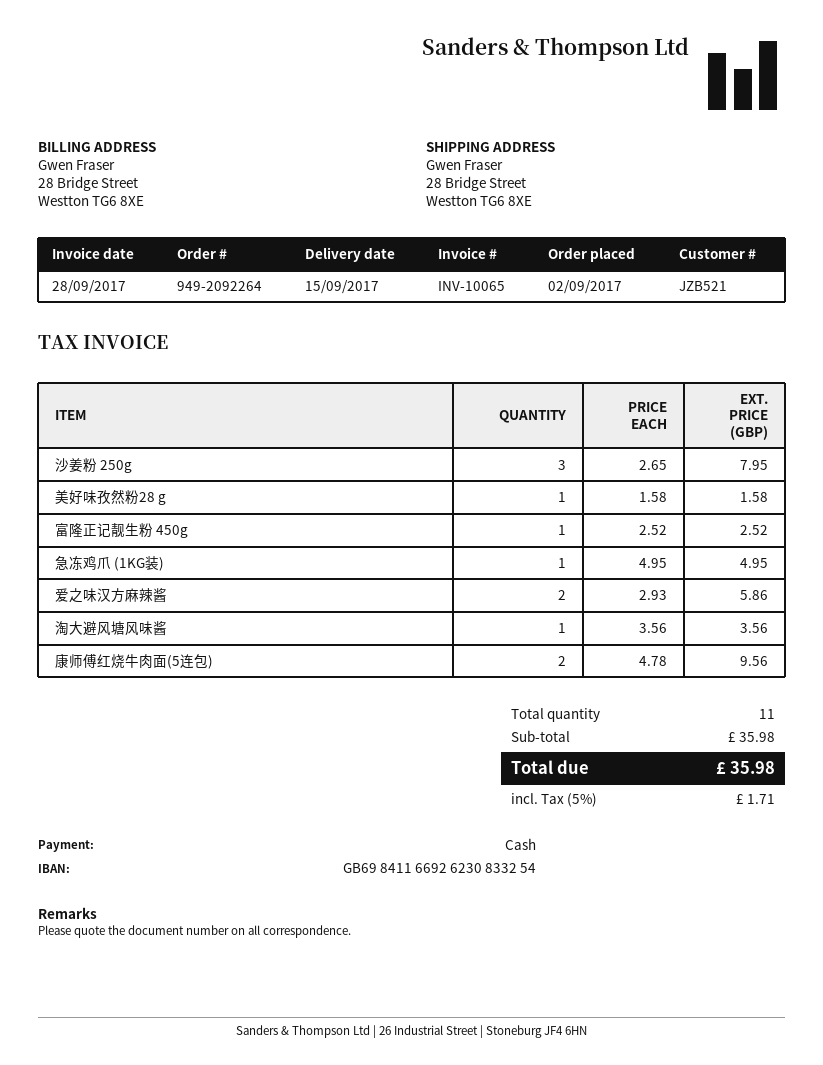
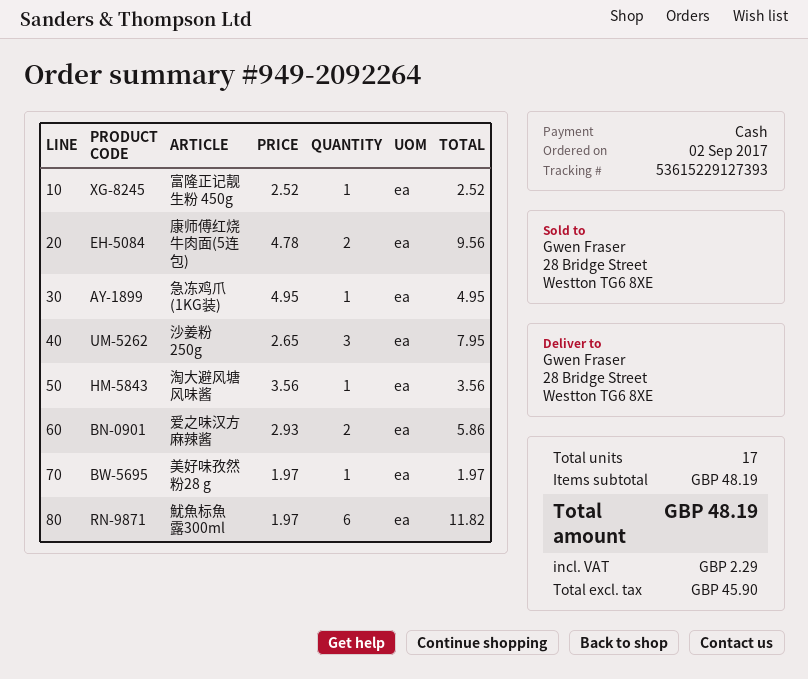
美好味孜然粉28 g: 1 x 1.58 = 1.58 -> 1 x 1.97 = 1.97
魷魚标魚露300ml: none -> 6 x 1.97 = 11.82
total quantity: 11 -> 17
subtotal: 35.98 -> 48.19
tax: 1.71 -> 2.29
total: 35.98 -> 48.19

